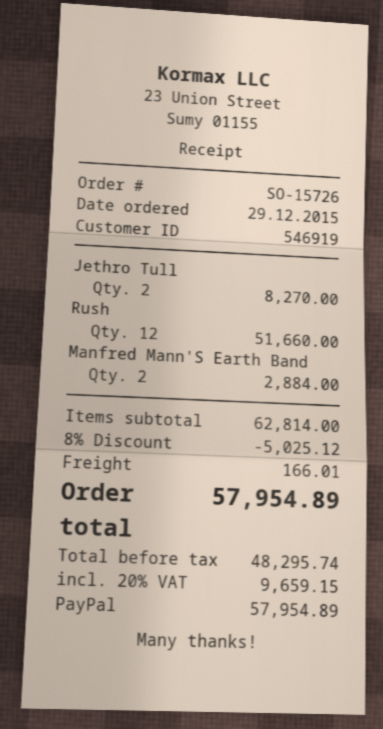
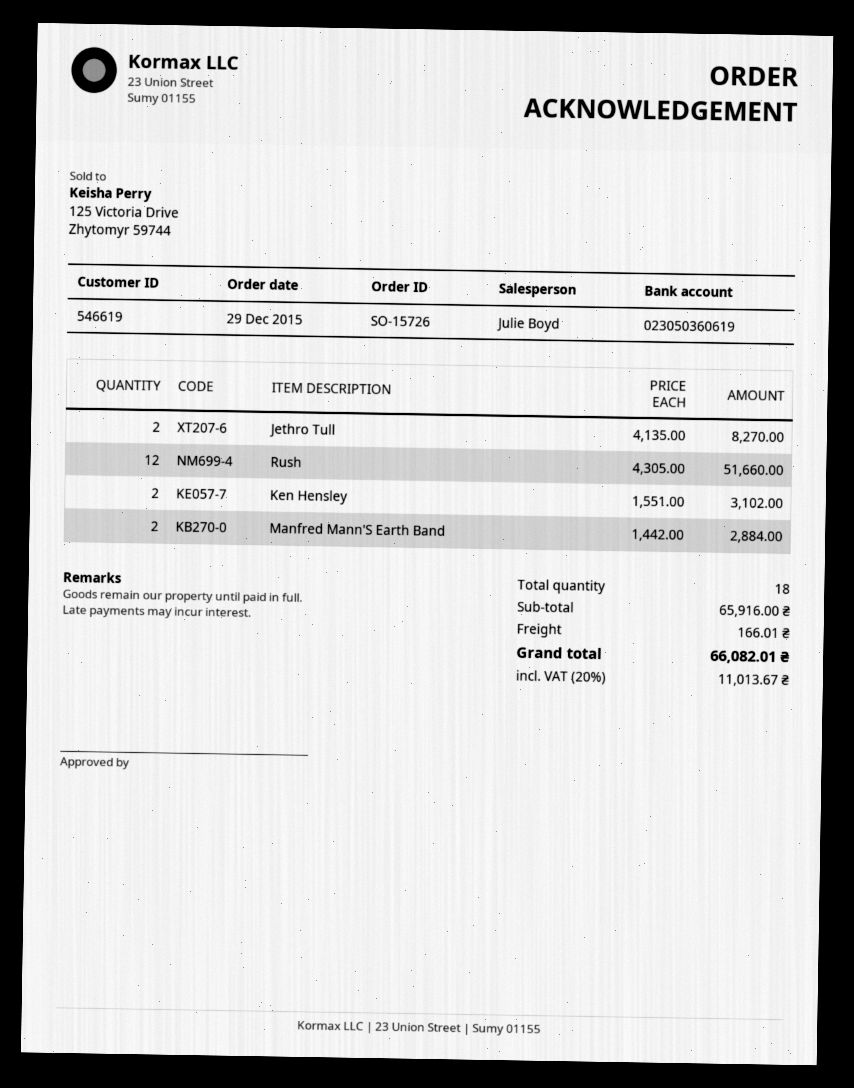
customer number: 546919 -> 546619
Ken Hensley: none -> 2 for 3102.00
subtotal: 62814.00 -> 65916.00
discount: 8% = 5025.12 -> none
tax: 20% = 9659.15 -> 20% = 11013.67
total: 57954.89 -> 66082.01

